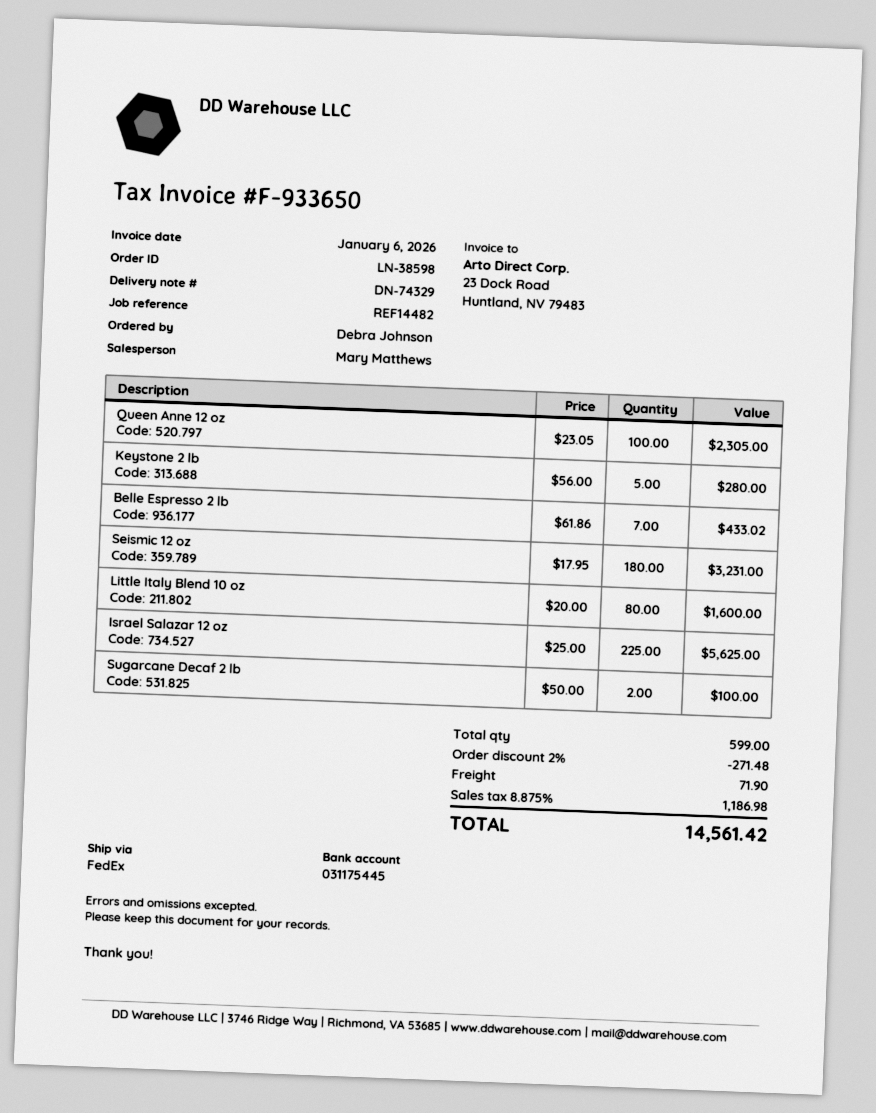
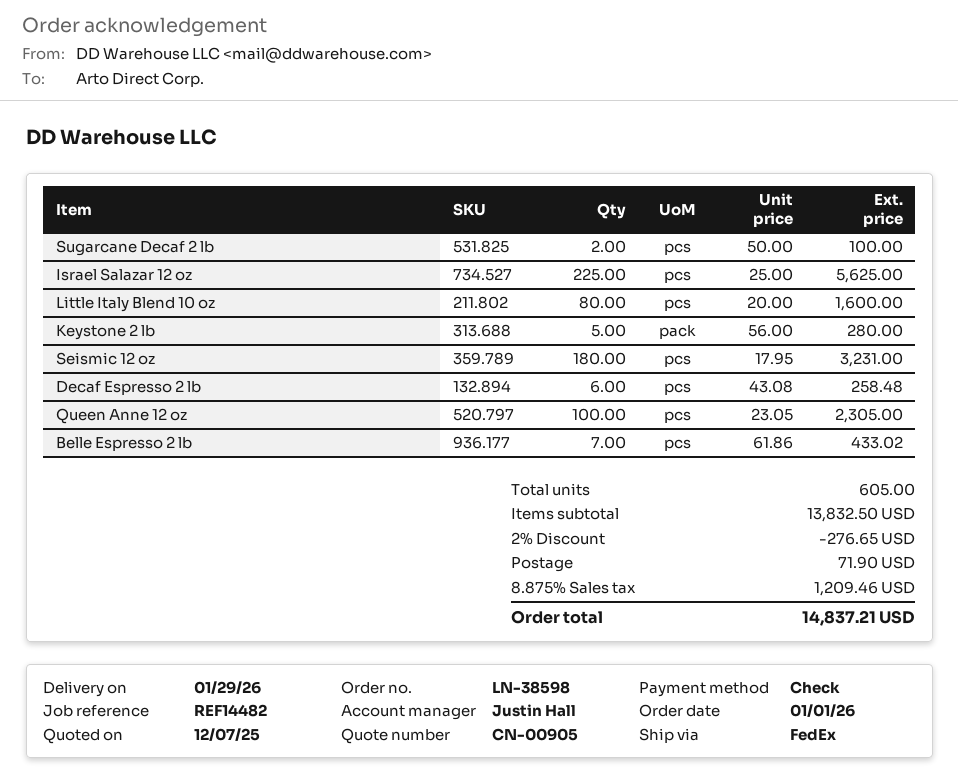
sales rep: Mary Matthews -> Justin Hall
Decaf Espresso 2 lb: none -> 6 x 43.08 = 258.48
total quantity: 599 -> 605
discount: 2% = 271.48 -> 2% = 276.65
tax: 8.875% = 1186.98 -> 8.875% = 1209.46
total: 14561.42 -> 14837.21

